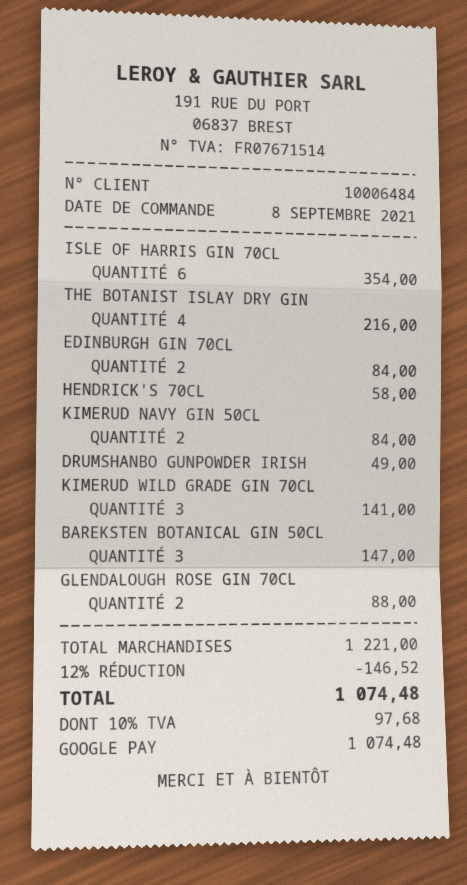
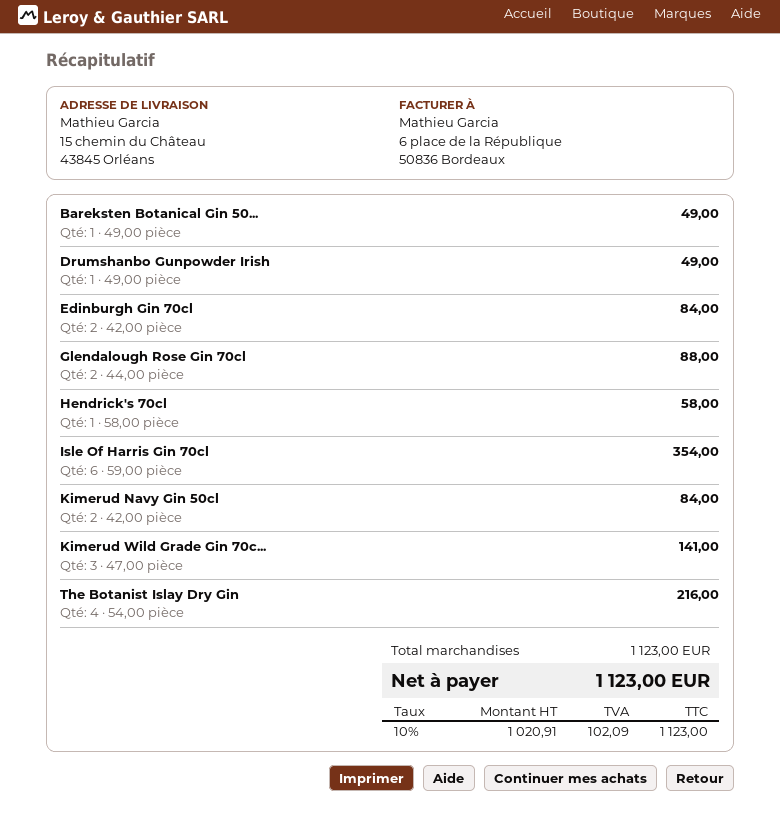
BAREKSTEN BOTANICAL GIN 50CL: 3 for 147.00 -> 1 for 49.00
subtotal: 1221.00 -> 1123.00
discount: 12% = 146.52 -> none
tax: 10% = 97.68 -> 10% = 102.09
total: 1074.48 -> 1123.00

